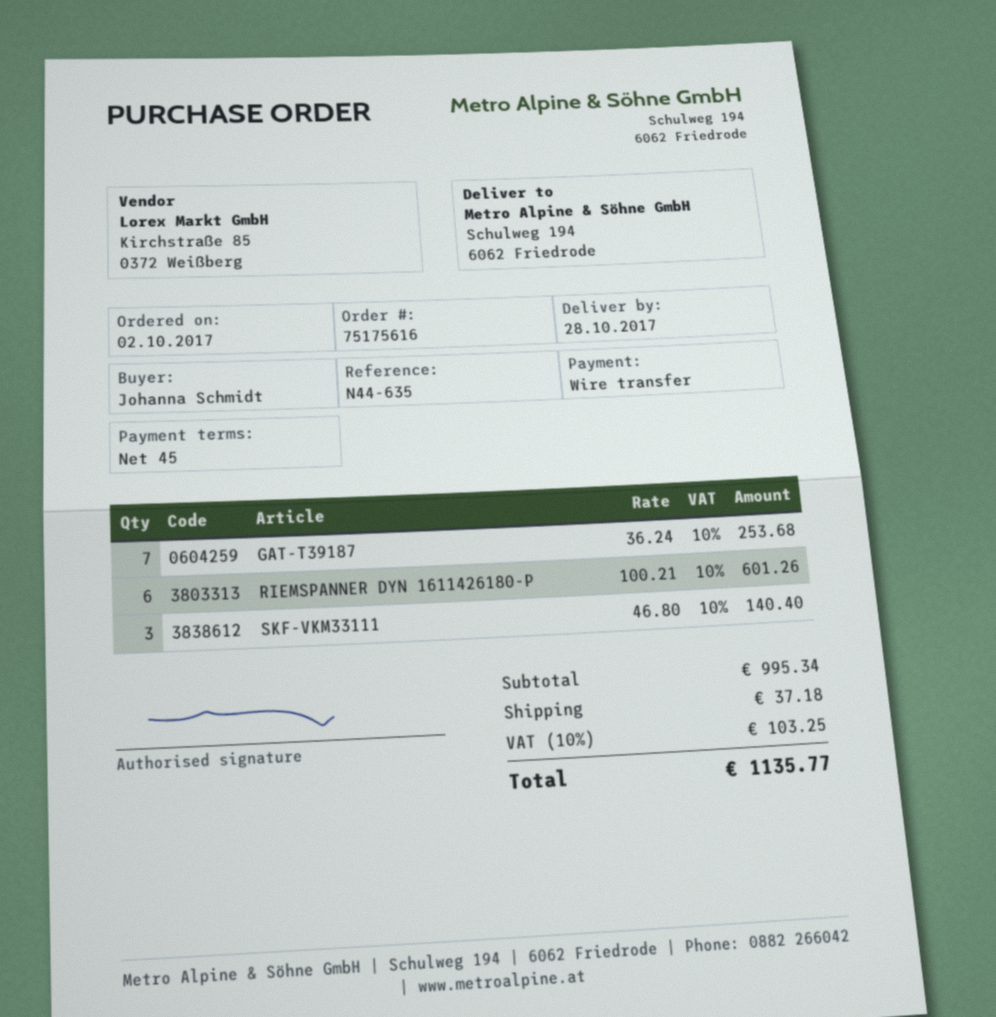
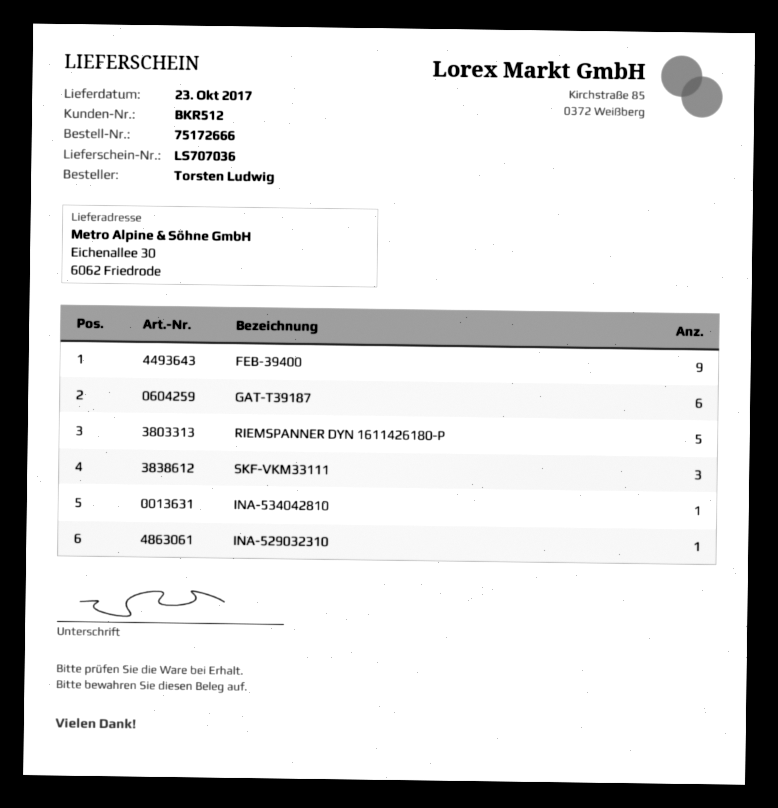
order number: 75175616 -> 75172666
delivery date: 2017-10-28 -> 2017-10-23
ordered by: Johanna Schmidt -> Torsten Ludwig
ship to: Schulweg 194, 6062 Friedrode -> Eichenallee 30, 6062 Friedrode
GAT-T39187: 7 -> 6
RIEMSPANNER DYN 1611426180-P: 6 -> 5
FEB-39400: none -> 9
INA-534042810: none -> 1
INA-529032310: none -> 1

